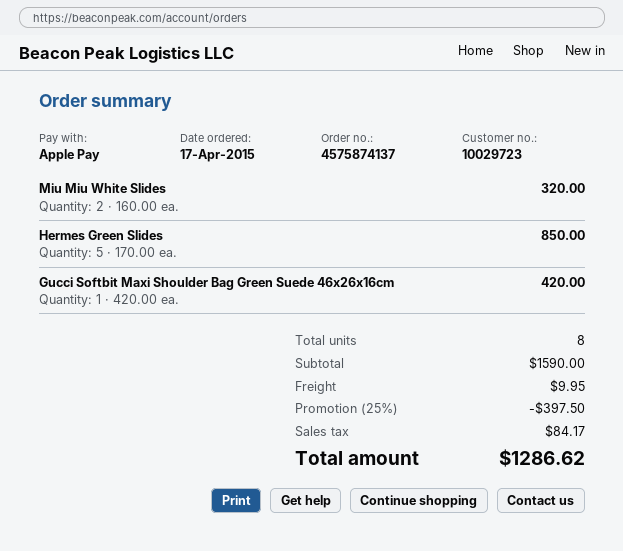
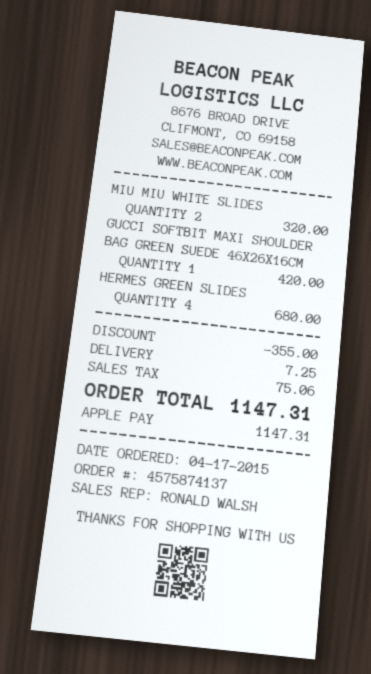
Hermes Green Slides: 5 for 850.00 -> 4 for 680.00
discount: 397.50 -> 355.00
shipping: 9.95 -> 7.25
tax: 84.17 -> 75.06
total: 1286.62 -> 1147.31

